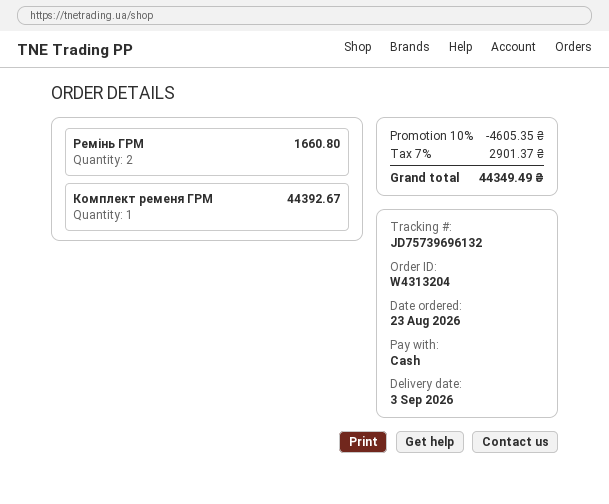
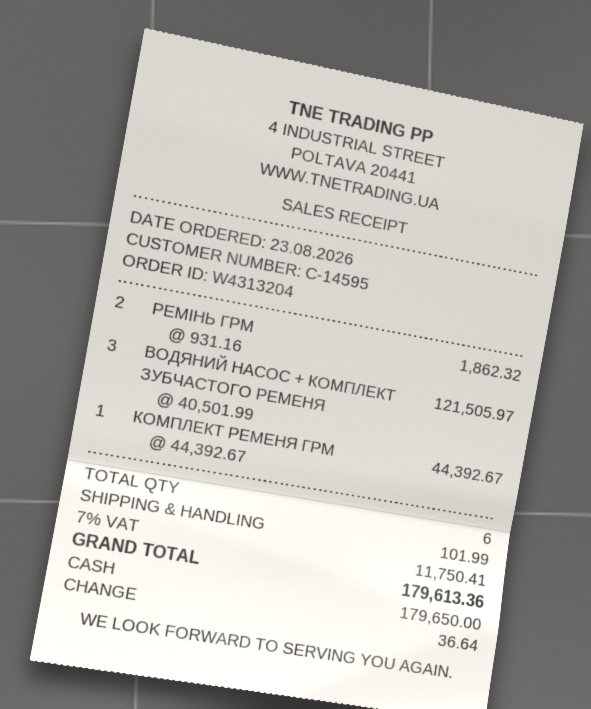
Ремінь ГРМ: 2 for 1660.80 -> 2 for 1862.32
ВОДЯНИЙ НАСОС + КОМПЛЕКТ ЗУБЧАСТОГО РЕМЕНЯ: none -> 3 for 121505.97
discount: 10% = 4605.35 -> none
shipping: none -> 101.99
tax: 7% = 2901.37 -> 7% = 11750.41
total: 44349.49 -> 179613.36

